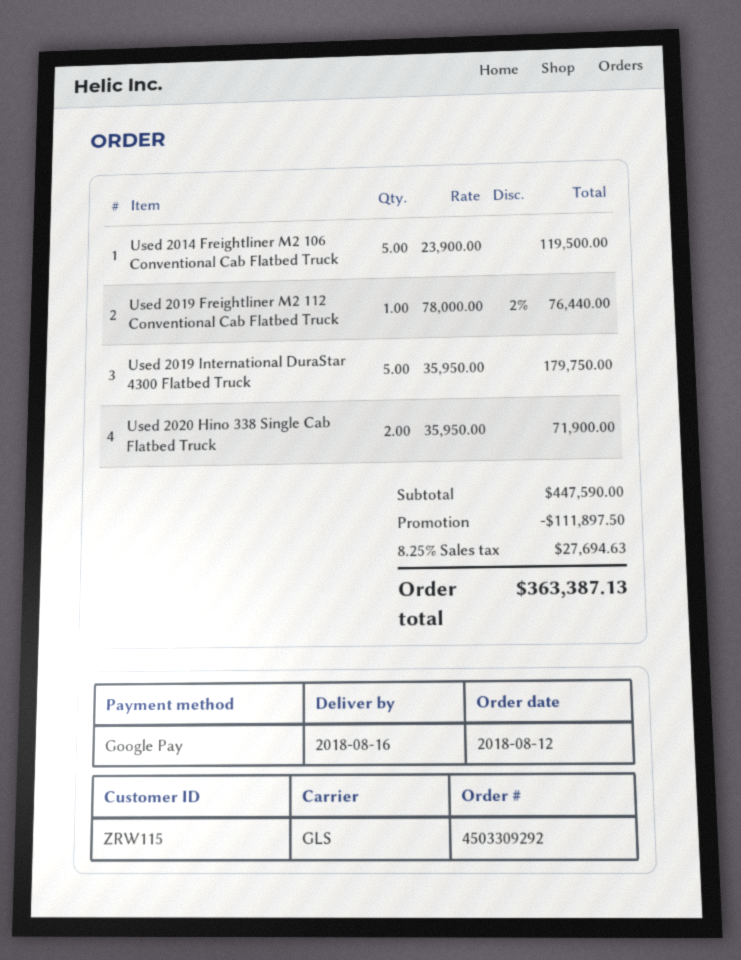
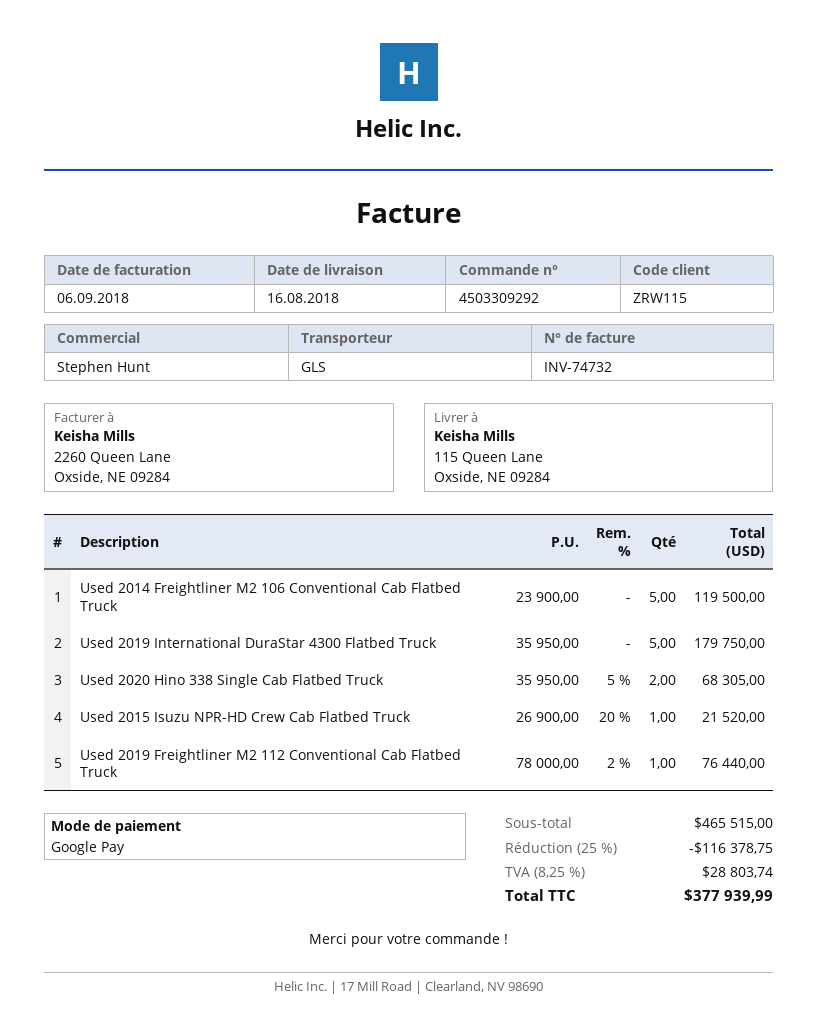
Used 2020 Hino 338 Single Cab Flatbed Truck: 2 x 35950.00 = 71900.00 -> 2 x 35950.00 - 5% = 68305.00
Used 2015 Isuzu NPR-HD Crew Cab Flatbed Truck: none -> 1 x 26900.00 - 20% = 21520.00
subtotal: 447590.00 -> 465515.00
discount: 111897.50 -> 116378.75
tax: 8.25% = 27694.63 -> 8.25% = 28803.74
total: 363387.13 -> 377939.99

